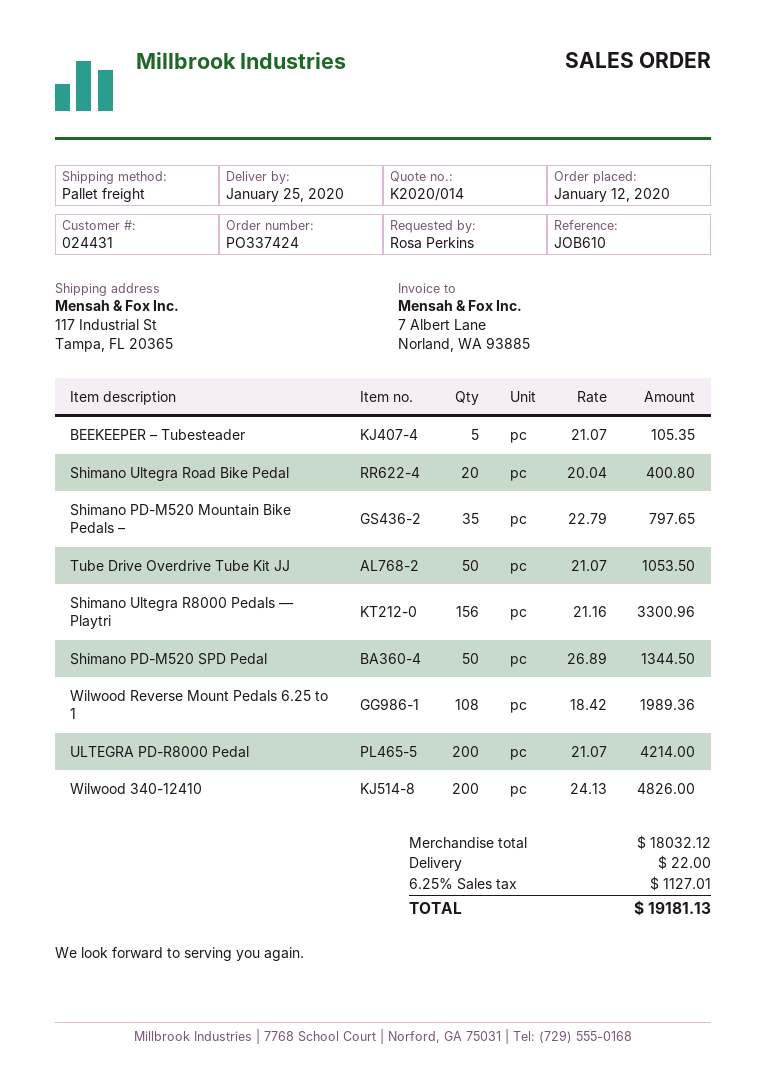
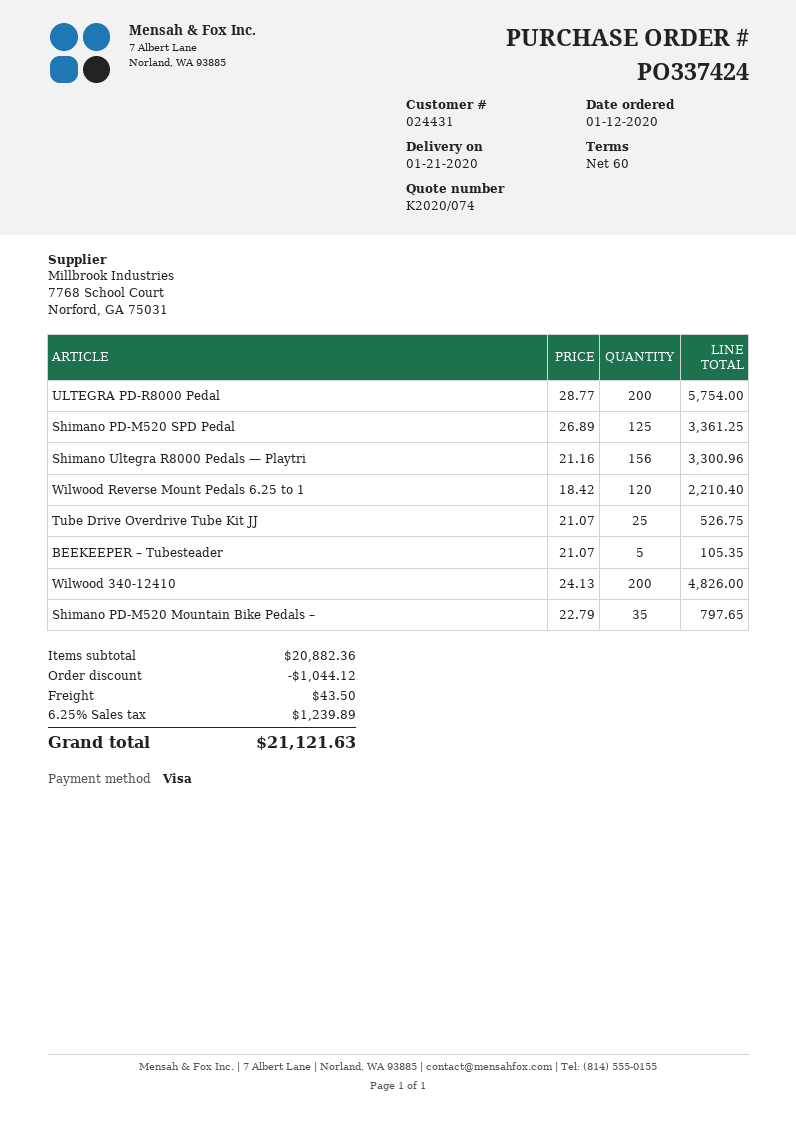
quote number: K2020/014 -> K2020/074
delivery date: 2020-01-25 -> 2020-01-21
Shimano Ultegra Road Bike Pedal: 20 x 20.04 = 400.80 -> none
Tube Drive Overdrive Tube Kit JJ: 50 x 21.07 = 1053.50 -> 25 x 21.07 = 526.75
Shimano PD-M520 SPD Pedal: 50 x 26.89 = 1344.50 -> 125 x 26.89 = 3361.25
Wilwood Reverse Mount Pedals 6.25 to 1: 108 x 18.42 = 1989.36 -> 120 x 18.42 = 2210.40
ULTEGRA PD-R8000 Pedal: 200 x 21.07 = 4214.00 -> 200 x 28.77 = 5754.00
subtotal: 18032.12 -> 20882.36
discount: none -> 1044.12
shipping: 22.00 -> 43.50
tax: 6.25% = 1127.01 -> 6.25% = 1239.89
total: 19181.13 -> 21121.63

